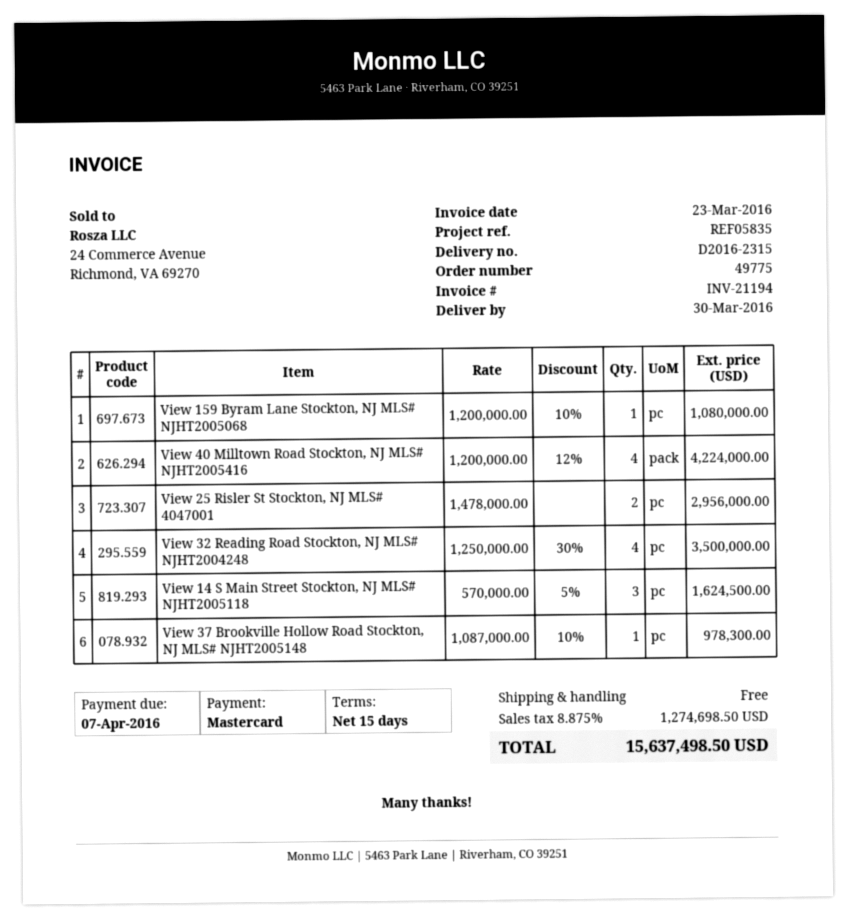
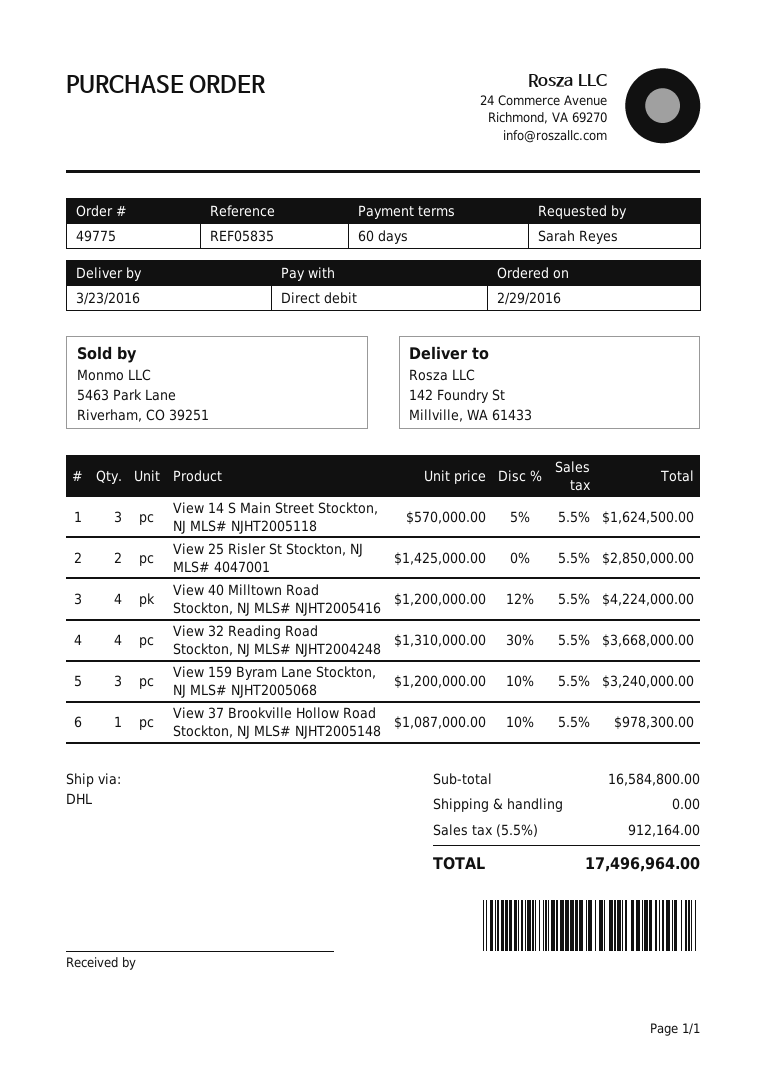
delivery date: 2016-03-30 -> 2016-03-23
payment terms: 15 days -> 60 days
payment method: Mastercard -> direct debit
View 159 Byram Lane Stockton, NJ MLS# NJHT2005068: 1 x 1200000.00 - 10% = 1080000.00 -> 3 x 1200000.00 - 10% = 3240000.00
View 25 Risler St Stockton, NJ MLS# 4047001: 2 x 1478000.00 = 2956000.00 -> 2 x 1425000.00 = 2850000.00
View 32 Reading Road Stockton, NJ MLS# NJHT2004248: 4 x 1250000.00 - 30% = 3500000.00 -> 4 x 1310000.00 - 30% = 3668000.00
tax: 8.875% = 1274698.50 -> 5.5% = 912164.00
total: 15637498.50 -> 17496964.00

